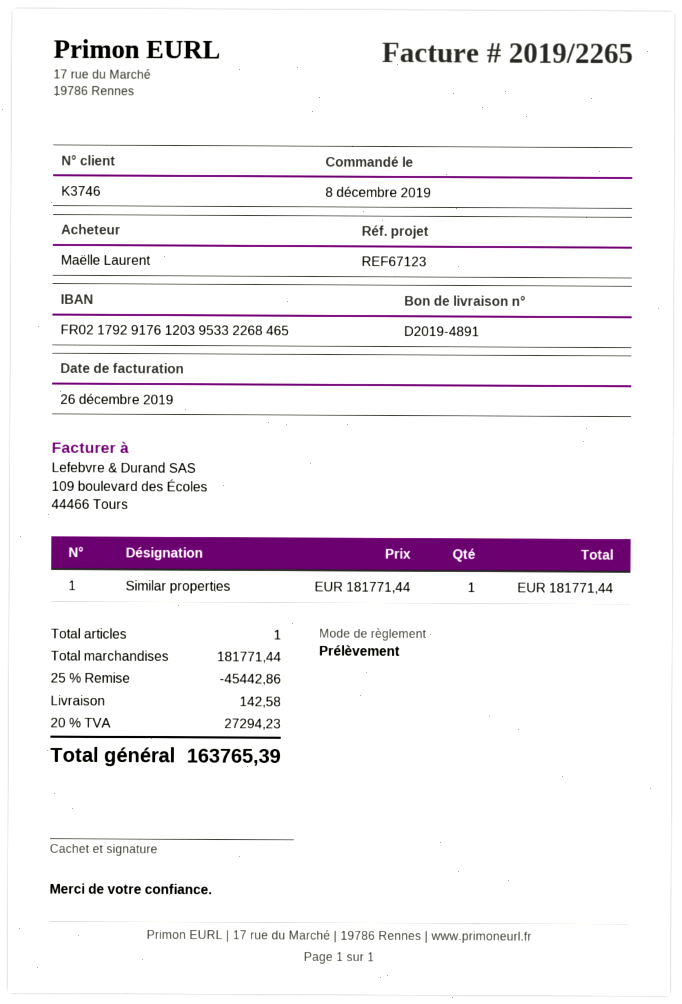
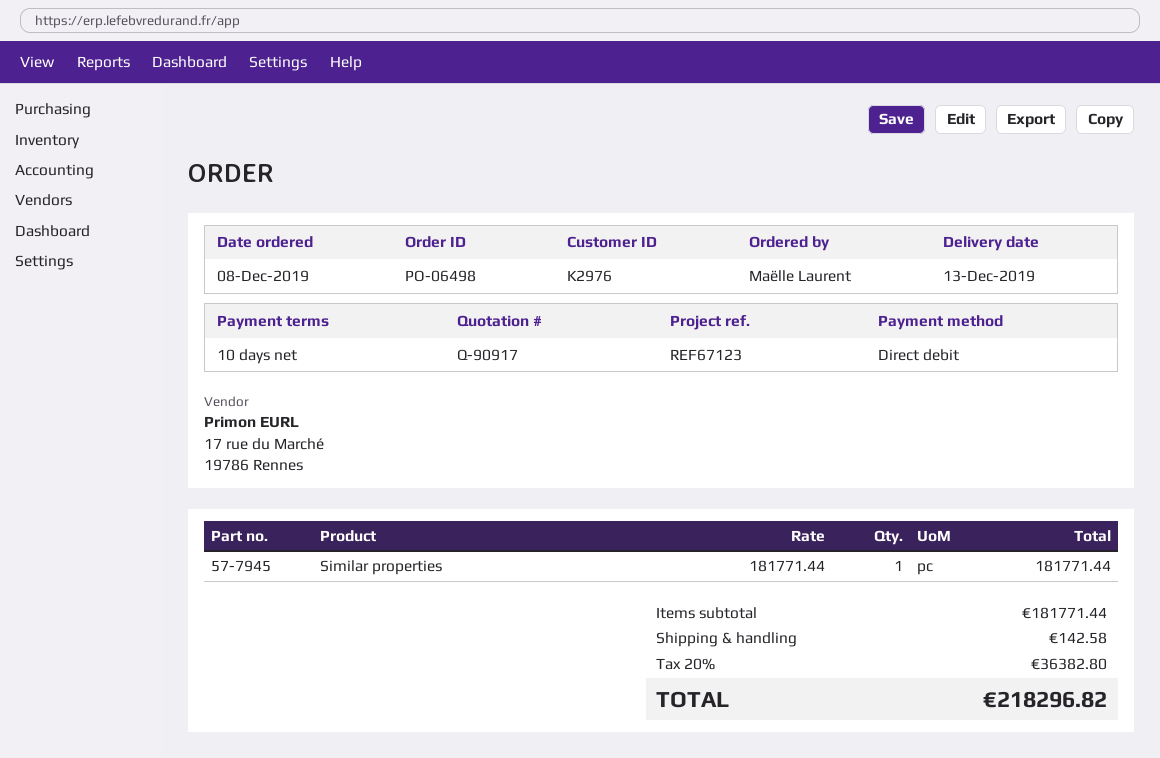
customer number: K3746 -> K2976
discount: 25% = 45442.86 -> none
tax: 20% = 27294.23 -> 20% = 36382.80
total: 163765.39 -> 218296.82

